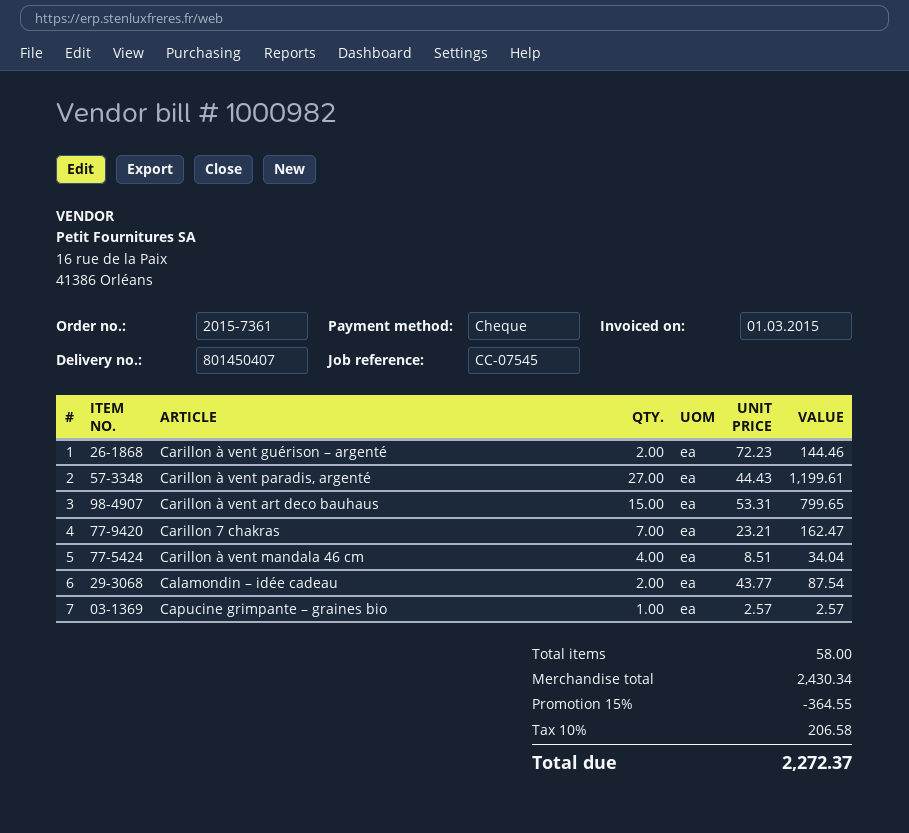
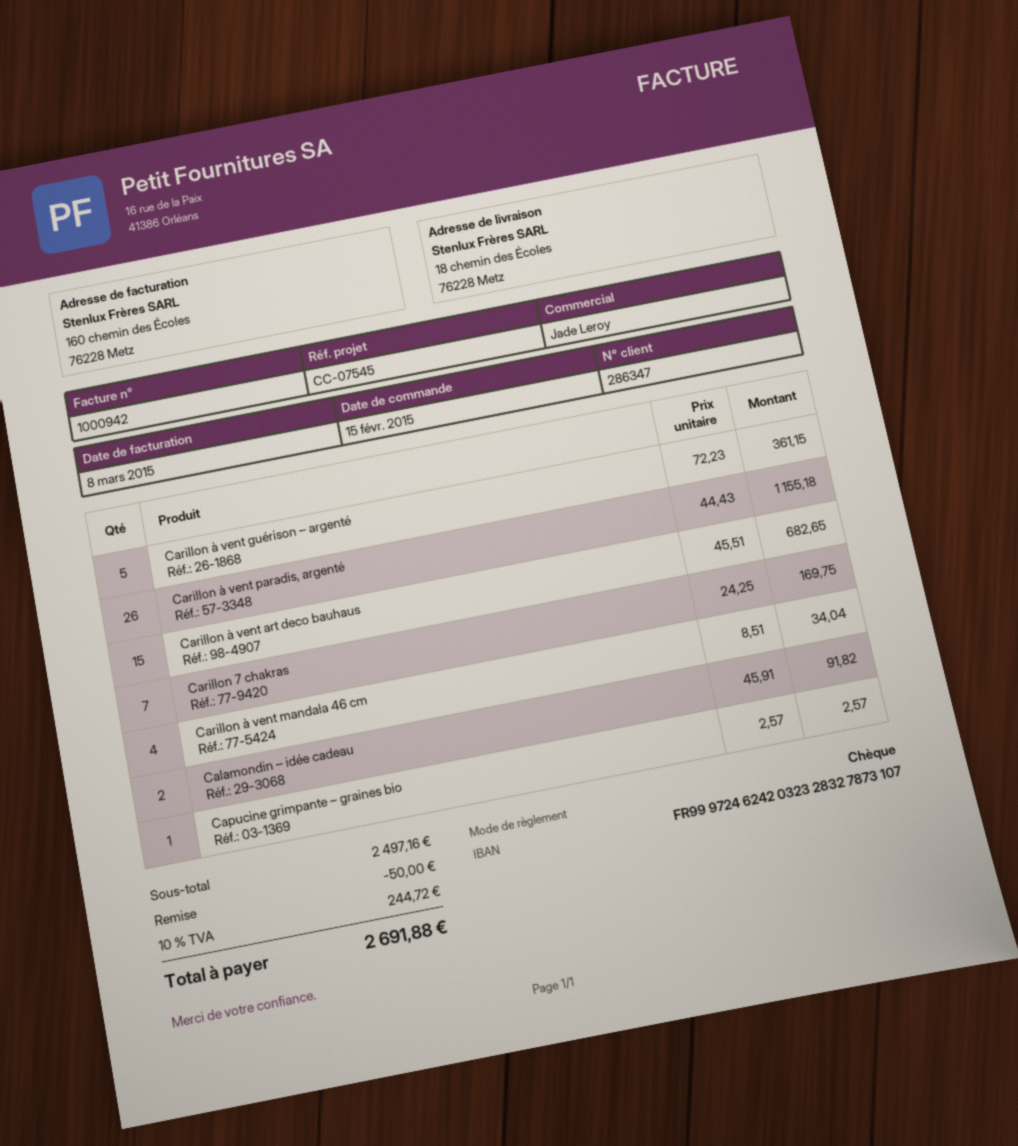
invoice number: 1000982 -> 1000942
invoice date: 2015-03-01 -> 2015-03-08
Carillon à vent guérison – argenté: 2 x 72.23 = 144.46 -> 5 x 72.23 = 361.15
Carillon à vent paradis, argenté: 27 x 44.43 = 1199.61 -> 26 x 44.43 = 1155.18
Carillon à vent art deco bauhaus: 15 x 53.31 = 799.65 -> 15 x 45.51 = 682.65
Carillon 7 chakras: 7 x 23.21 = 162.47 -> 7 x 24.25 = 169.75
Calamondin – idée cadeau: 2 x 43.77 = 87.54 -> 2 x 45.91 = 91.82
subtotal: 2430.34 -> 2497.16
discount: 364.55 -> 50.00
tax: 10% = 206.58 -> 10% = 244.72
total: 2272.37 -> 2691.88

